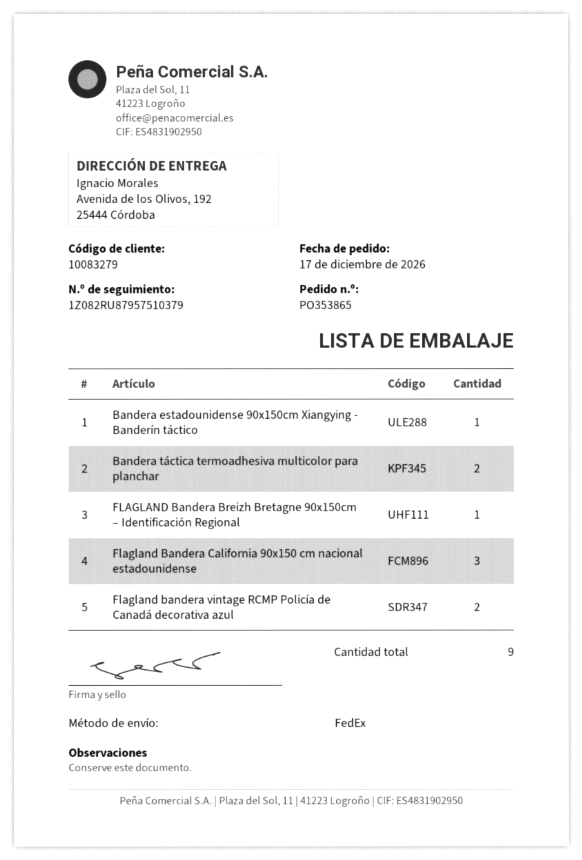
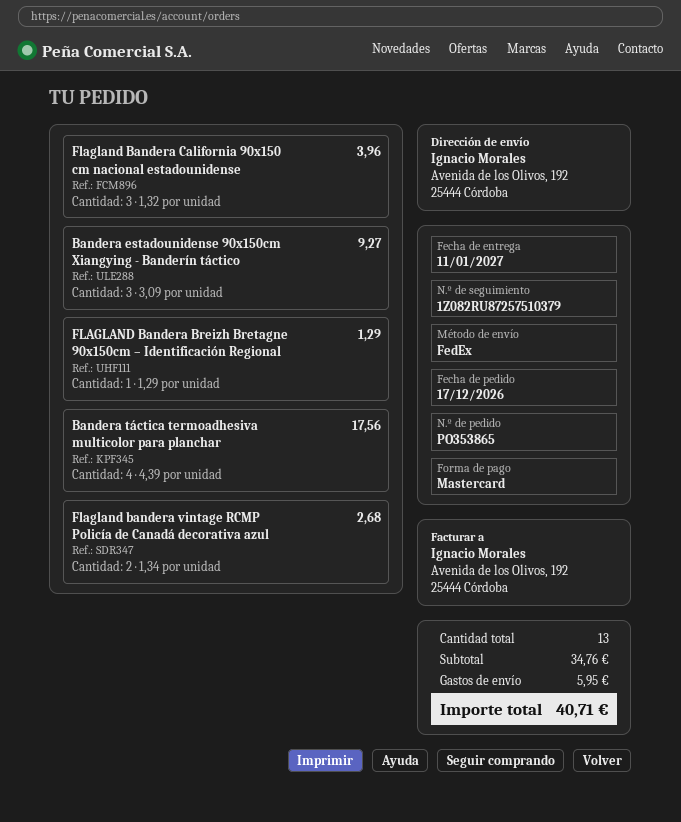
tracking number: 1Z082RU87957510379 -> 1Z082RU87257510379
Bandera estadounidense 90x150cm Xiangying - Banderín táctico: 1 -> 3
Bandera táctica termoadhesiva multicolor para planchar: 2 -> 4
total quantity: 9 -> 13

